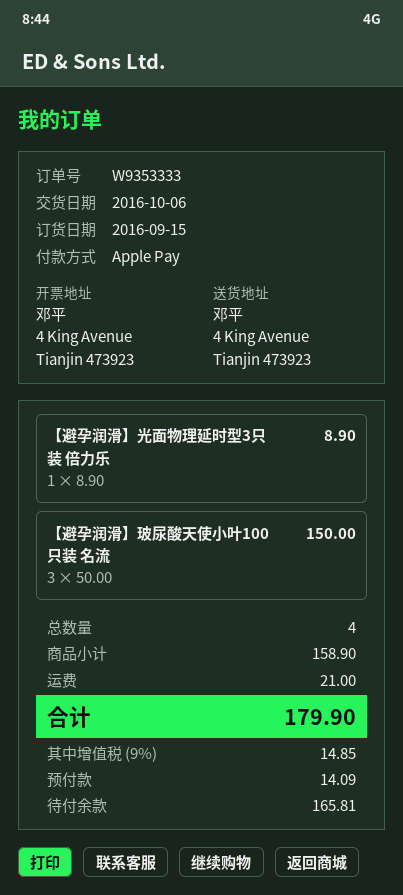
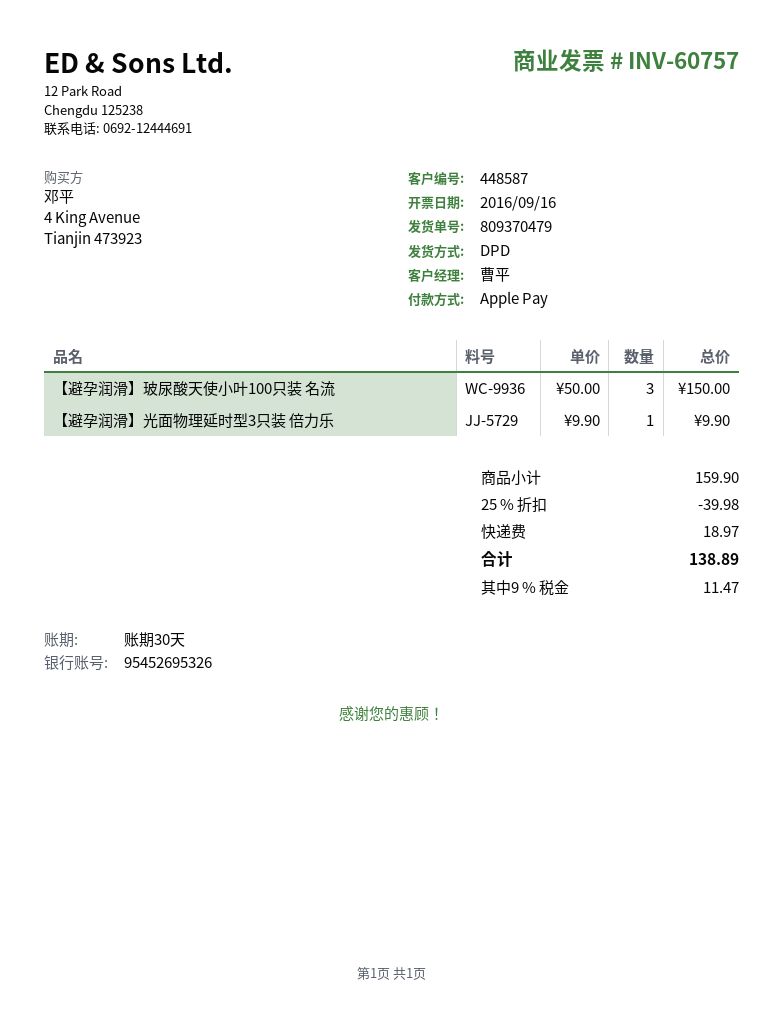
【避孕润滑】光面物理延时型3只装 倍力乐: 1 x 8.90 = 8.90 -> 1 x 9.90 = 9.90
subtotal: 158.90 -> 159.90
discount: none -> 25% = 39.98
shipping: 21.00 -> 18.97
tax: 9% = 14.85 -> 9% = 11.47
total: 179.90 -> 138.89

